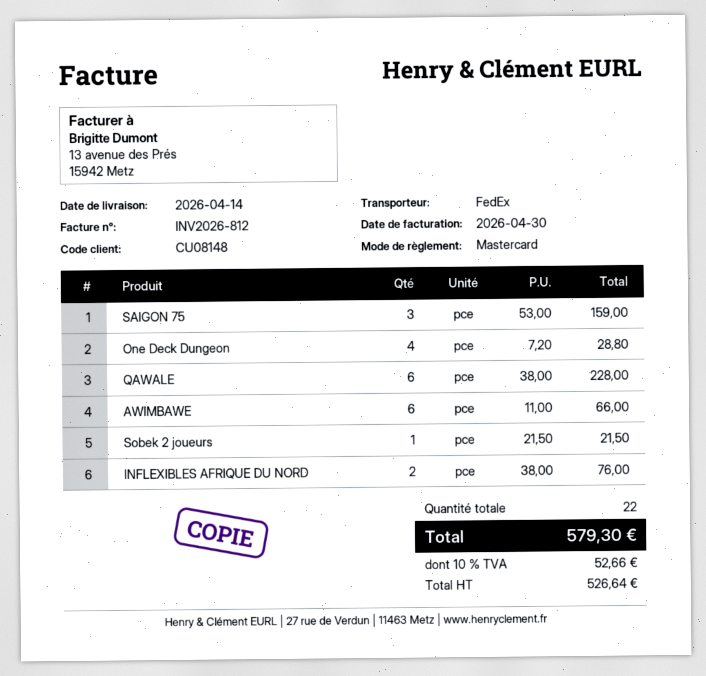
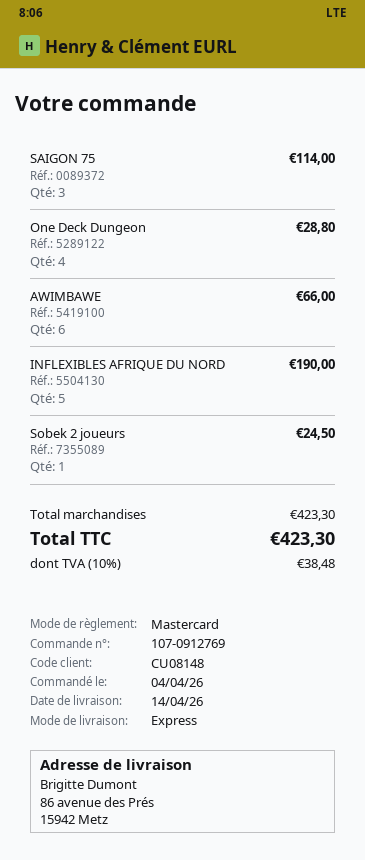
shipping method: FedEx -> express
SAIGON 75: 3 for 159.00 -> 3 for 114.00
QAWALE: 6 for 228.00 -> none
Sobek 2 joueurs: 1 for 21.50 -> 1 for 24.50
INFLEXIBLES AFRIQUE DU NORD: 2 for 76.00 -> 5 for 190.00
tax: 10% = 52.66 -> 10% = 38.48
total: 579.30 -> 423.30

